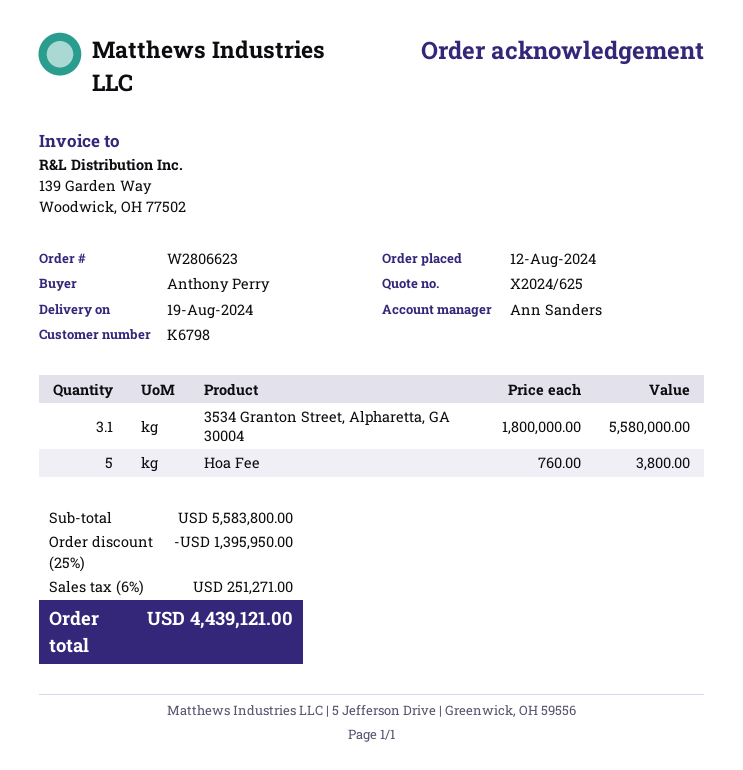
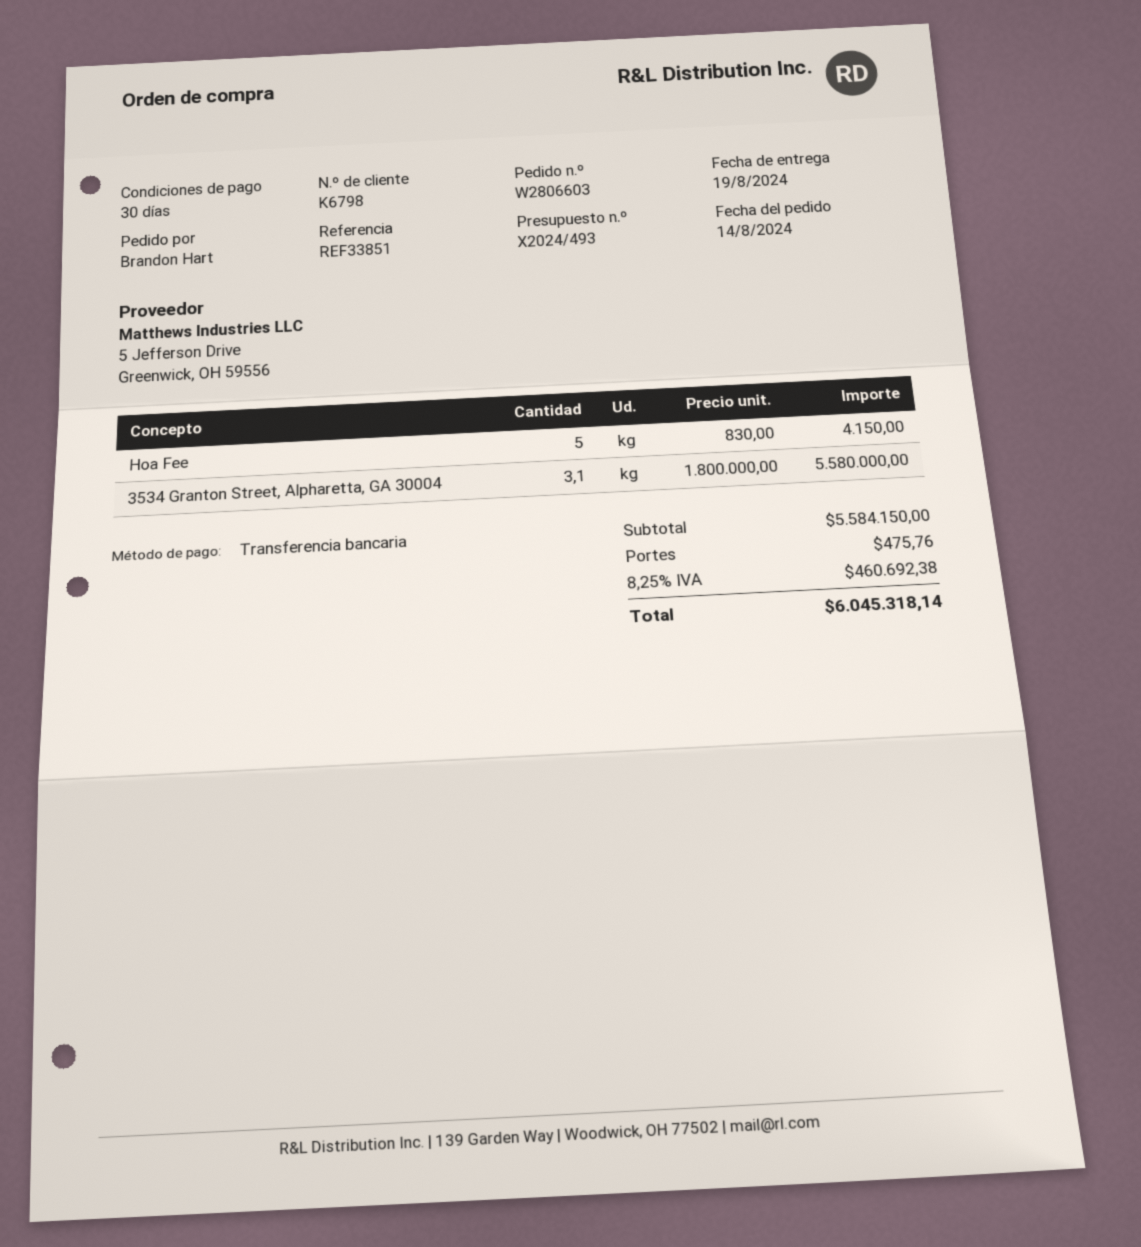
quote number: X2024/625 -> X2024/493
order number: W2806623 -> W2806603
order date: 2024-08-12 -> 2024-08-14
ordered by: Anthony Perry -> Brandon Hart
Hoa Fee: 5 x 760.00 = 3800.00 -> 5 x 830.00 = 4150.00
subtotal: 5583800.00 -> 5584150.00
discount: 25% = 1395950.00 -> none
shipping: none -> 475.76
tax: 6% = 251271.00 -> 8.25% = 460692.38
total: 4439121.00 -> 6045318.14

